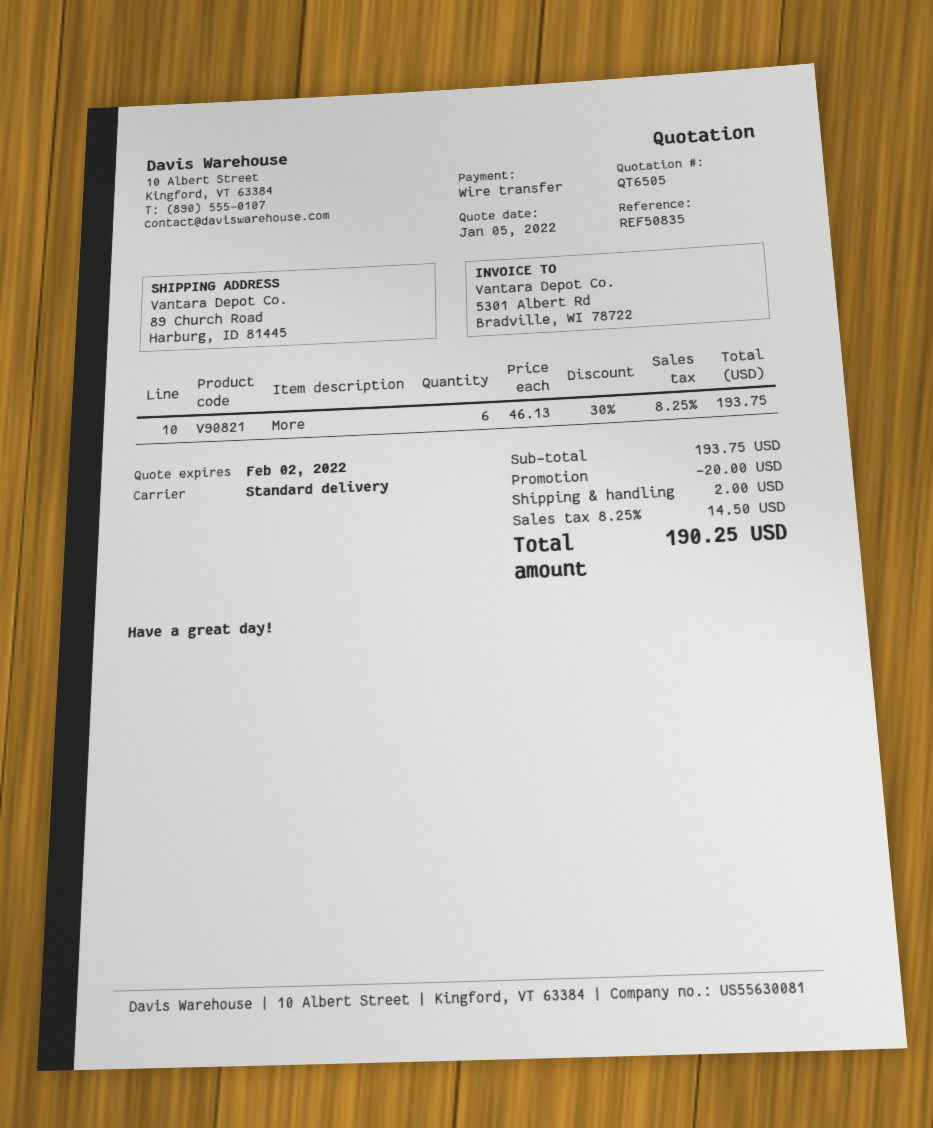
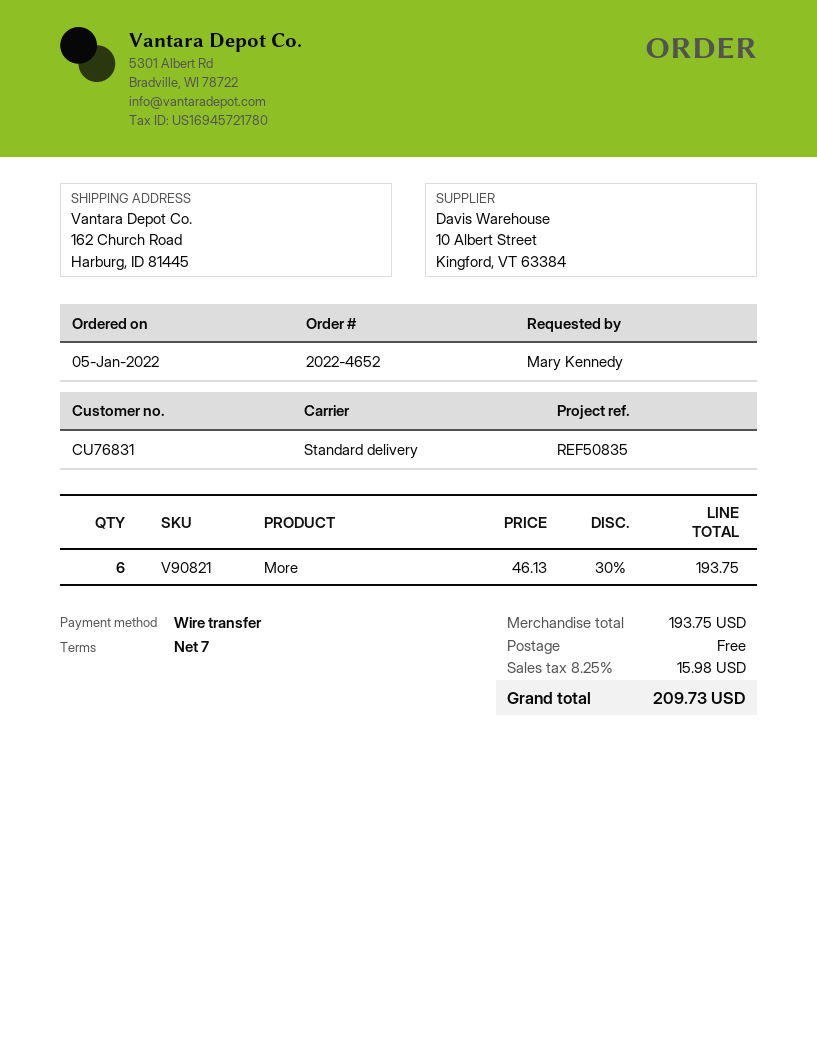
ship to: 89 Church Road, Harburg, ID 81445 -> 162 Church Road, Harburg, ID 81445
discount: 20.00 -> none
shipping: 2.00 -> 0.00
tax: 8.25% = 14.50 -> 8.25% = 15.98
total: 190.25 -> 209.73

